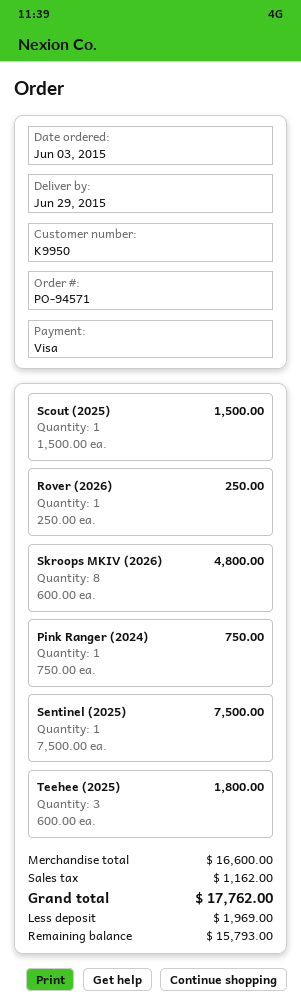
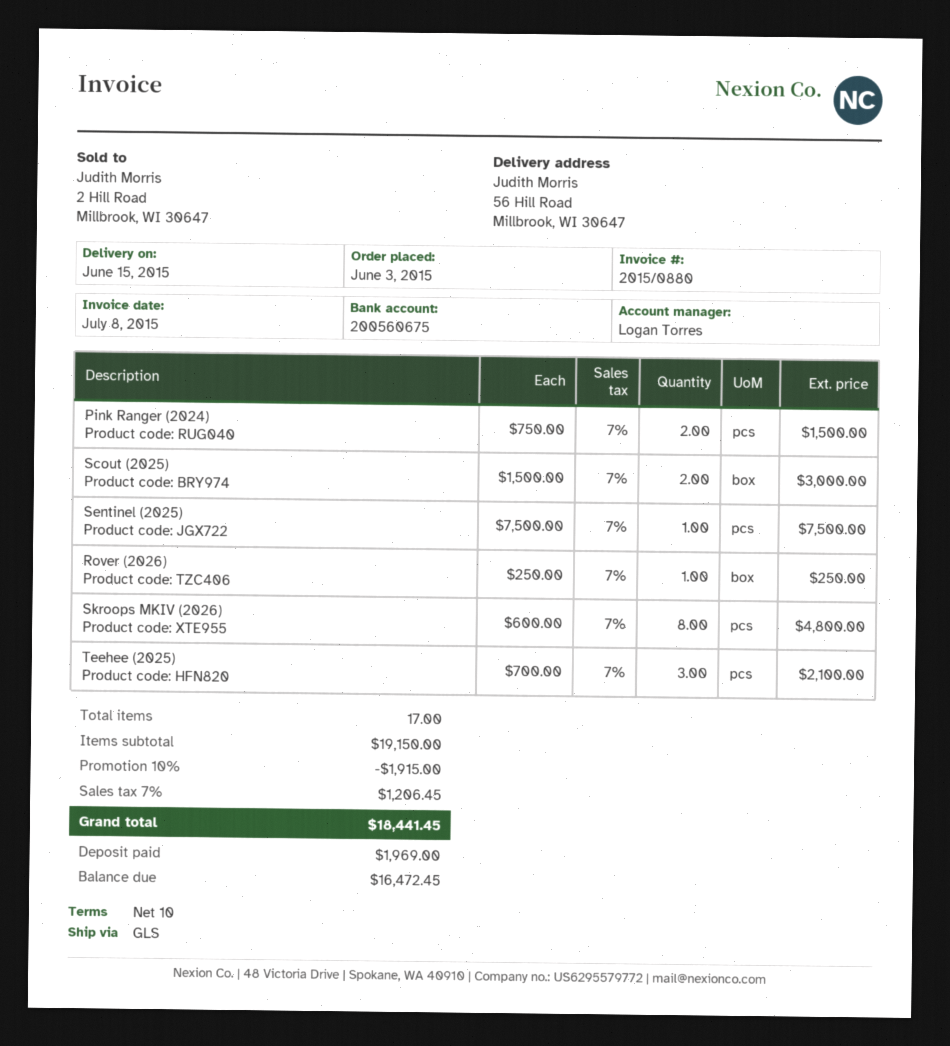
delivery date: 2015-06-29 -> 2015-06-15
Scout (2025): 1 x 1500.00 = 1500.00 -> 2 x 1500.00 = 3000.00
Pink Ranger (2024): 1 x 750.00 = 750.00 -> 2 x 750.00 = 1500.00
Teehee (2025): 3 x 600.00 = 1800.00 -> 3 x 700.00 = 2100.00
subtotal: 16600.00 -> 19150.00
discount: none -> 10% = 1915.00
tax: 1162.00 -> 1206.45
total: 17762.00 -> 18441.45
balance: 15793.00 -> 16472.45

